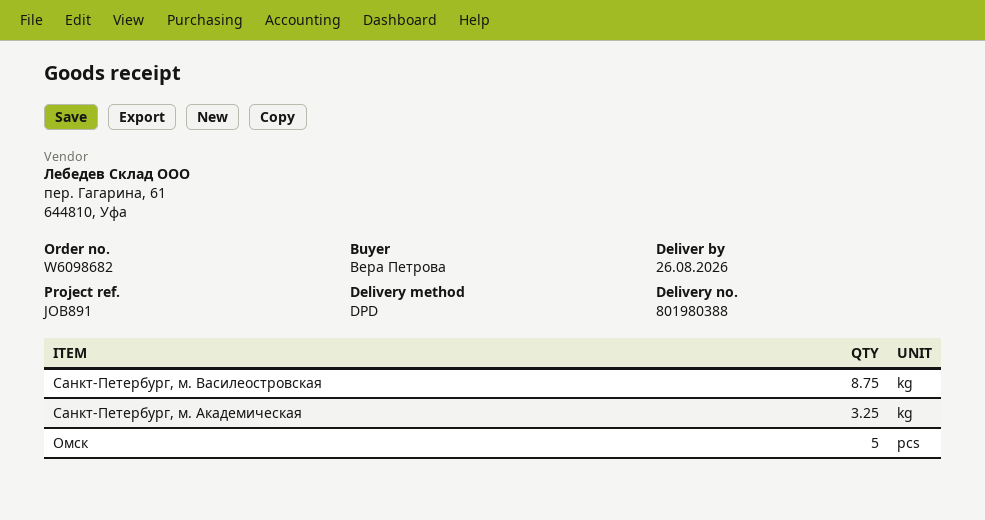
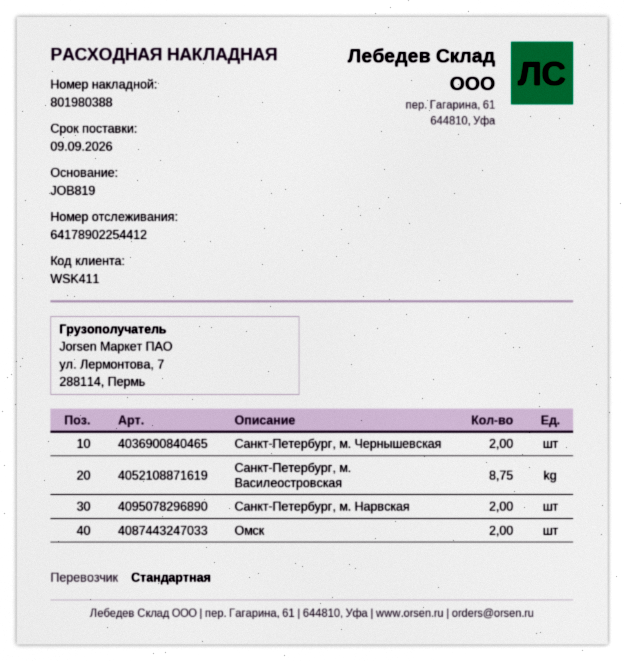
delivery date: 2026-08-26 -> 2026-09-09
reference: JOB891 -> JOB819
shipping method: DPD -> standard
Санкт-Петербург, м. Академическая: 3.25 -> none
Омск: 5 -> 2
Санкт-Петербург, м. Чернышевская: none -> 2
Санкт-Петербург, м. Нарвская: none -> 2

